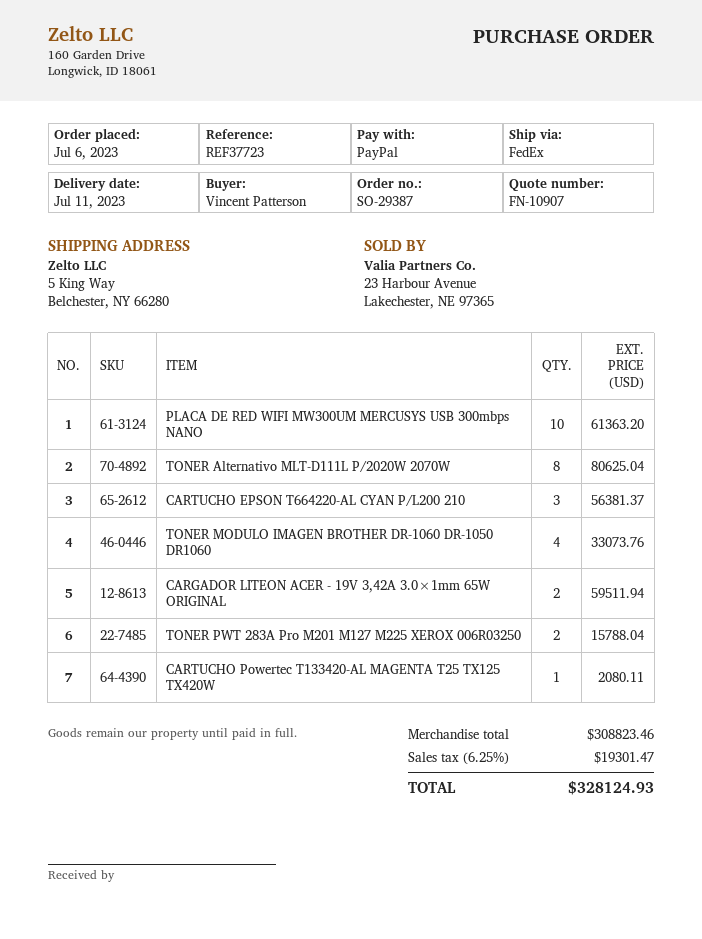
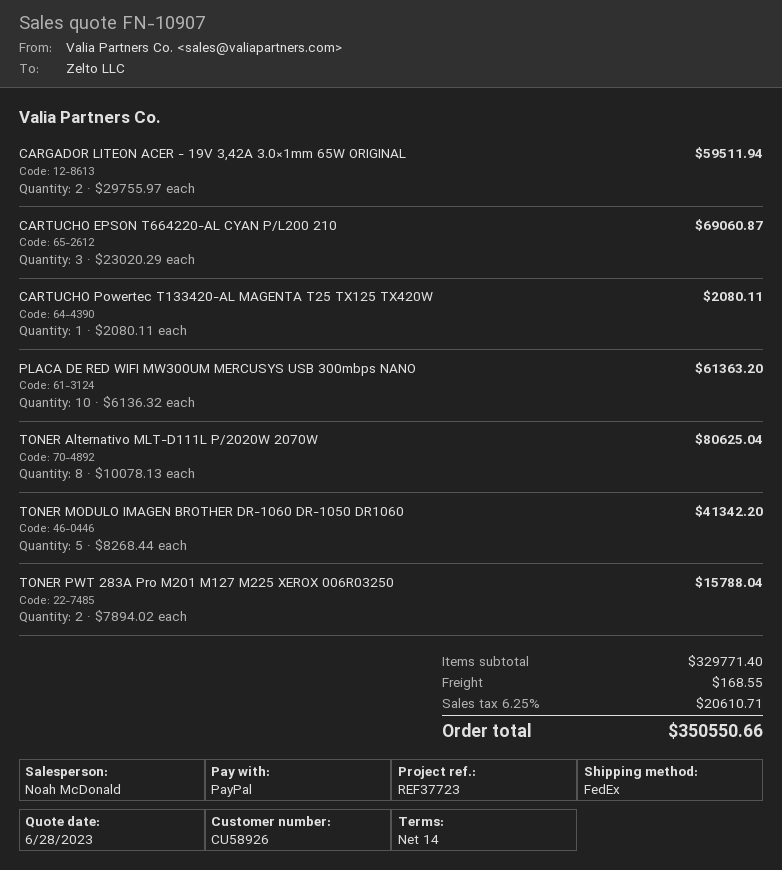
CARTUCHO EPSON T664220-AL CYAN P/L200 210: 3 for 56381.37 -> 3 for 69060.87
TONER MODULO IMAGEN BROTHER DR-1060 DR-1050 DR1060: 4 for 33073.76 -> 5 for 41342.20
subtotal: 308823.46 -> 329771.40
shipping: none -> 168.55
tax: 6.25% = 19301.47 -> 6.25% = 20610.71
total: 328124.93 -> 350550.66

